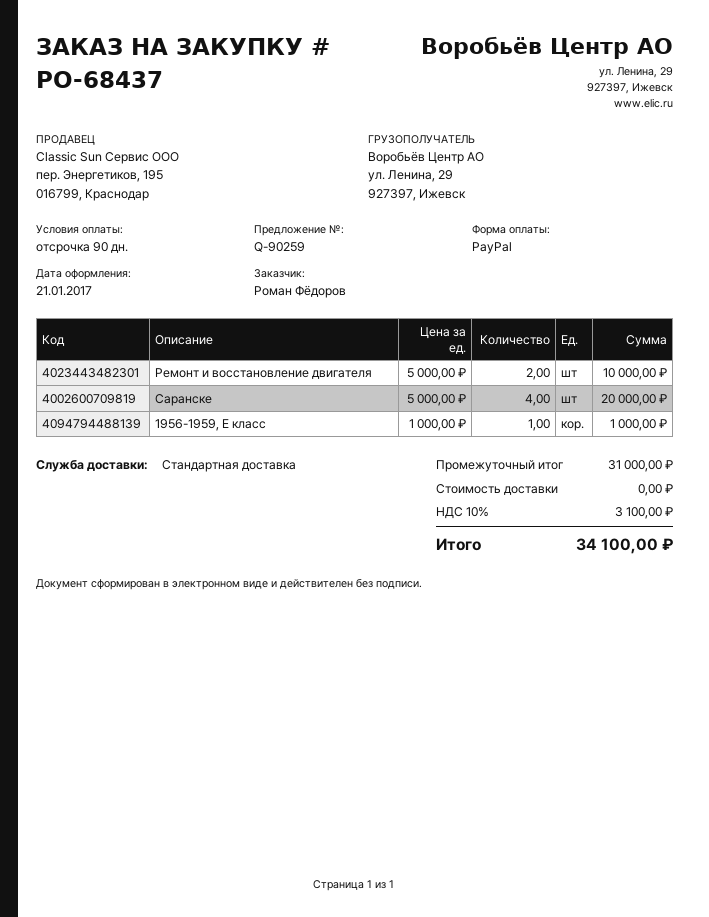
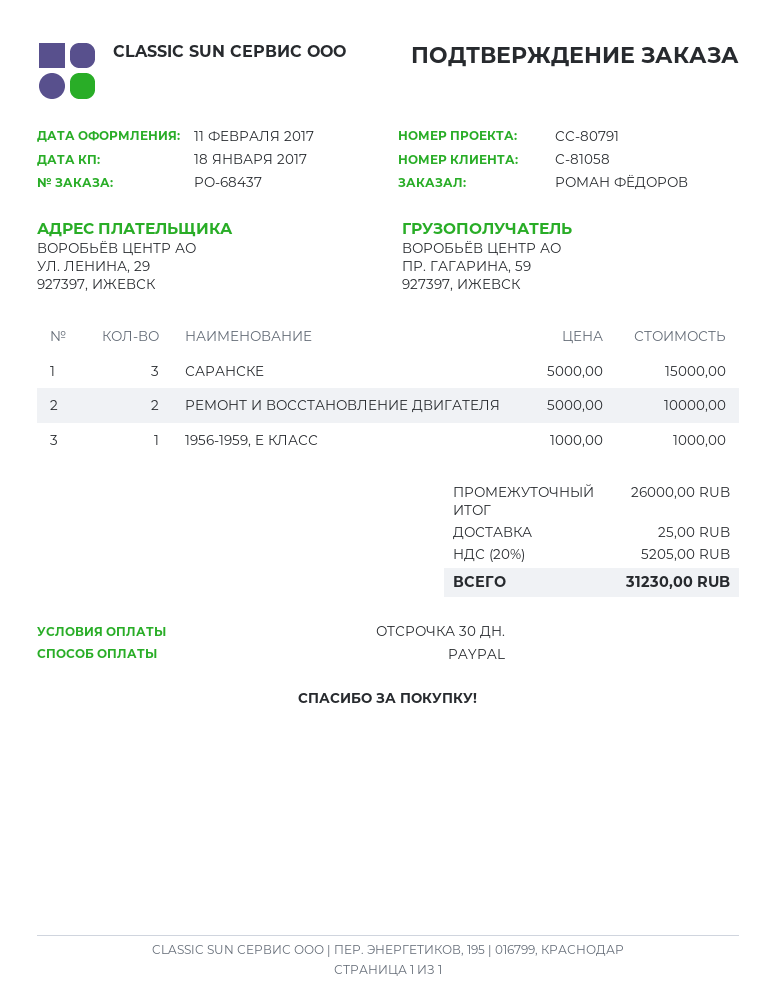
order date: 2017-01-21 -> 2017-02-11
payment terms: 90 days -> 30 days
ship to: ул. Ленина, 29, 927397, Ижевск -> ПР. ГАГАРИНА, 59, 927397, ИЖЕВСК
Саранске: 4 x 5000.00 = 20000.00 -> 3 x 5000.00 = 15000.00
subtotal: 31000.00 -> 26000.00
shipping: 0.00 -> 25.00
tax: 10% = 3100.00 -> 20% = 5205.00
total: 34100.00 -> 31230.00

